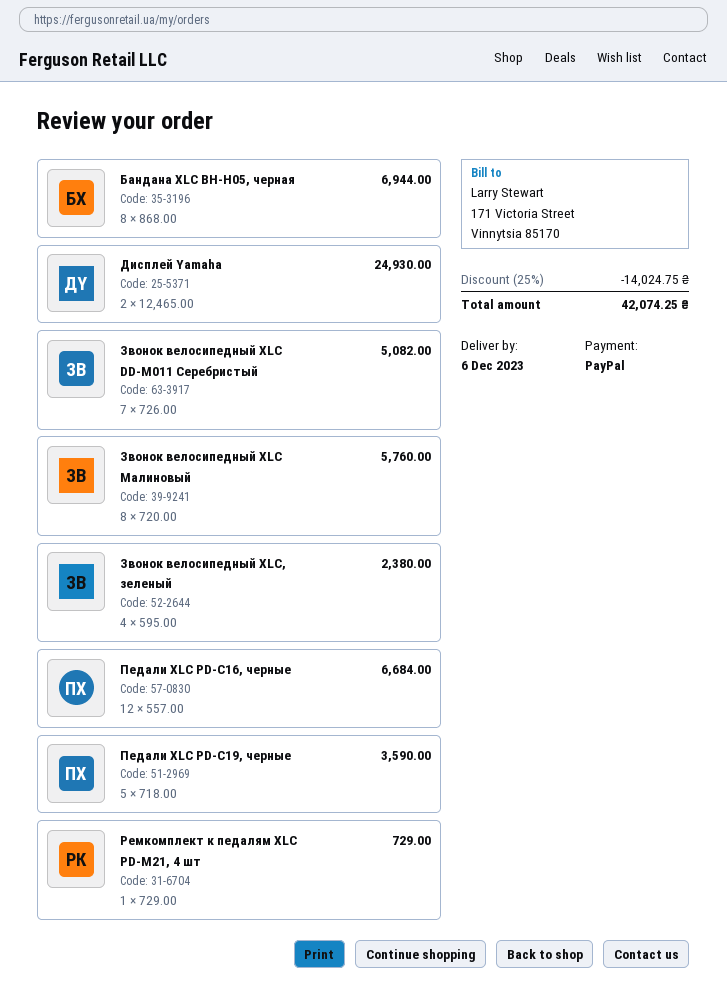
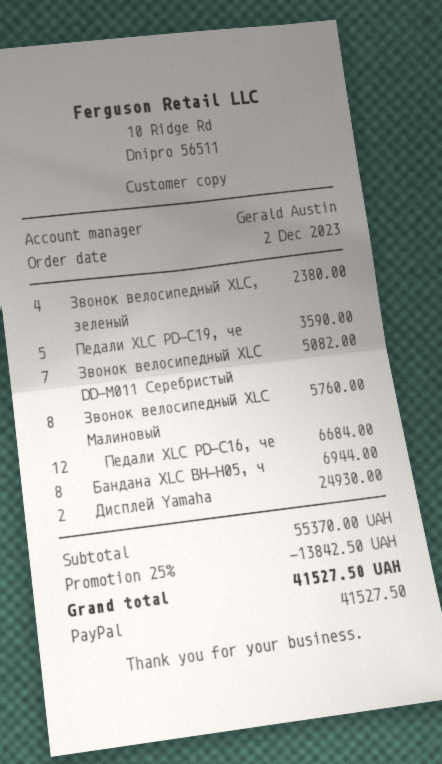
Ремкомплект к педалям XLC PD-M21, 4 шт: 1 for 729.00 -> none
discount: 25% = 14024.75 -> 25% = 13842.50
total: 42074.25 -> 41527.50

